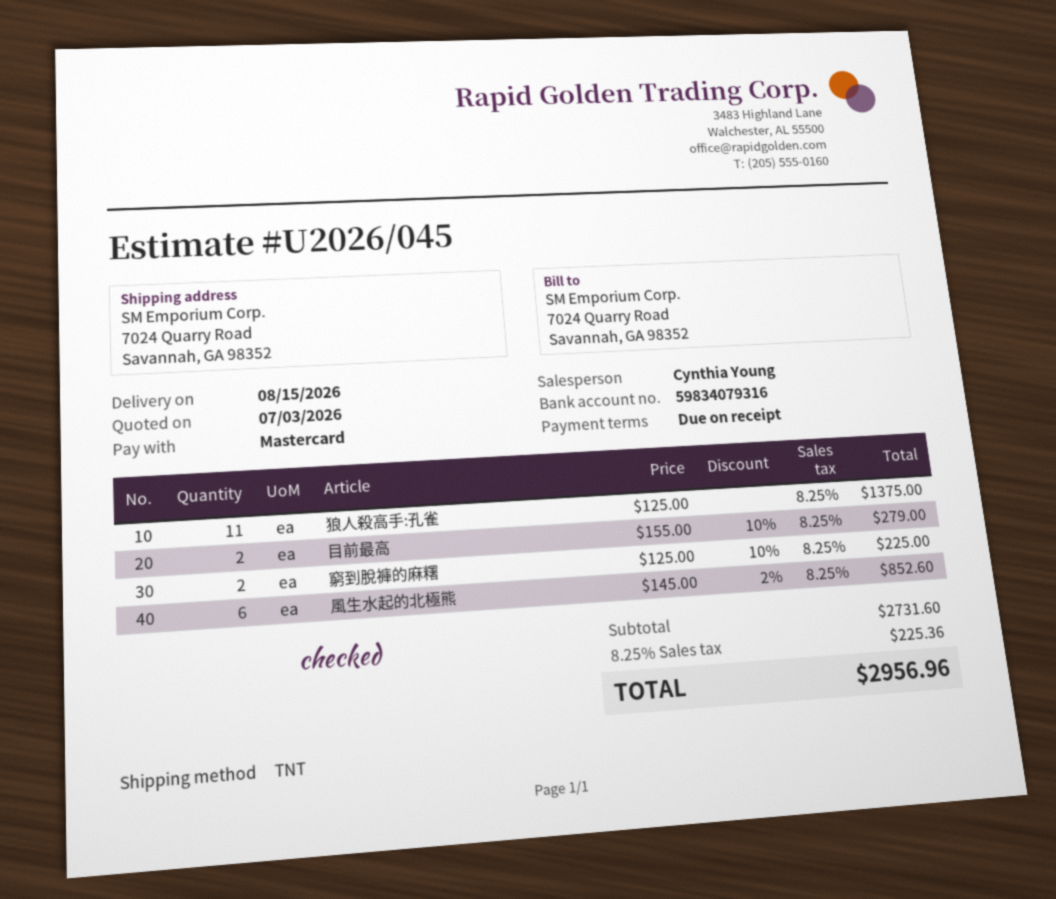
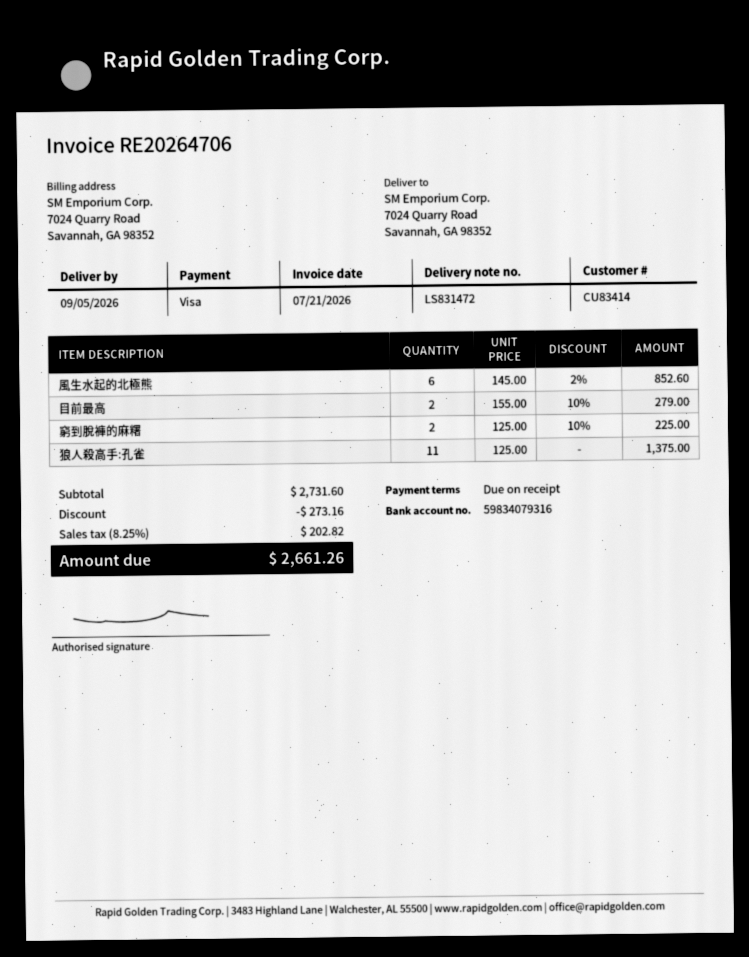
delivery date: 2026-08-15 -> 2026-09-05
payment method: Mastercard -> Visa
discount: none -> 273.16
tax: 8.25% = 225.36 -> 8.25% = 202.82
total: 2956.96 -> 2661.26

